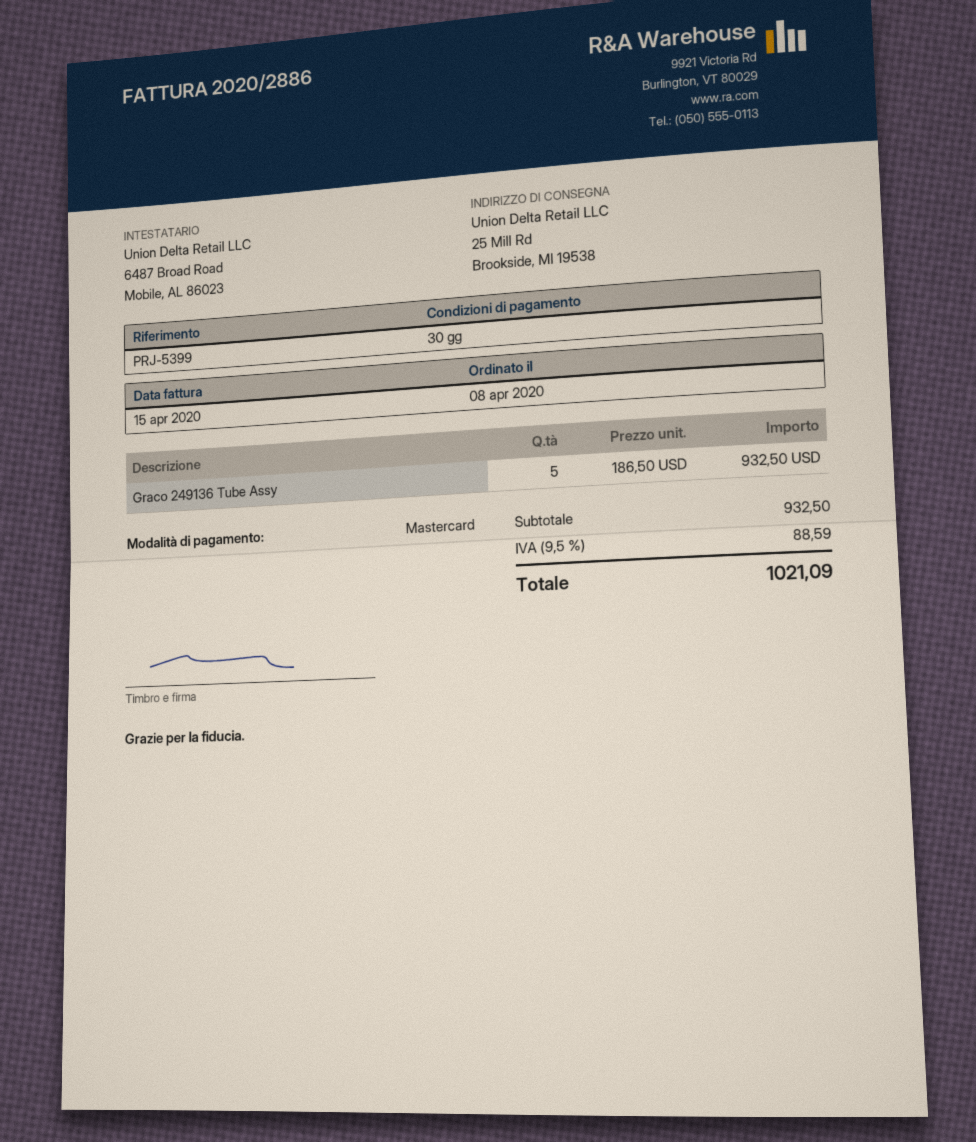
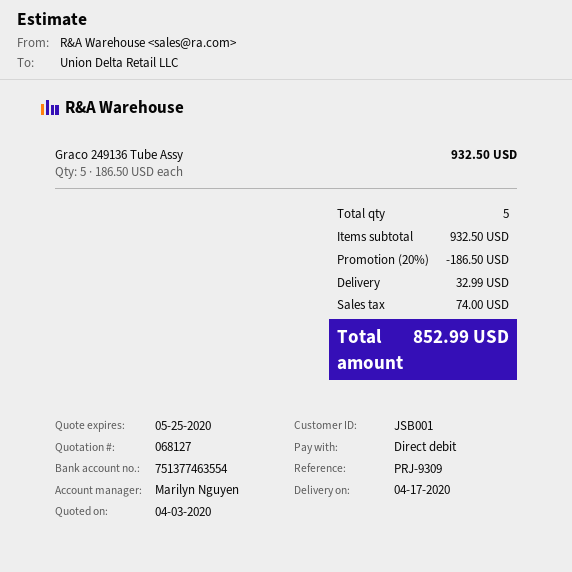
reference: PRJ-5399 -> PRJ-9309
payment method: Mastercard -> direct debit
discount: none -> 20% = 186.50
shipping: none -> 32.99
tax: 88.59 -> 74.00
total: 1021.09 -> 852.99

